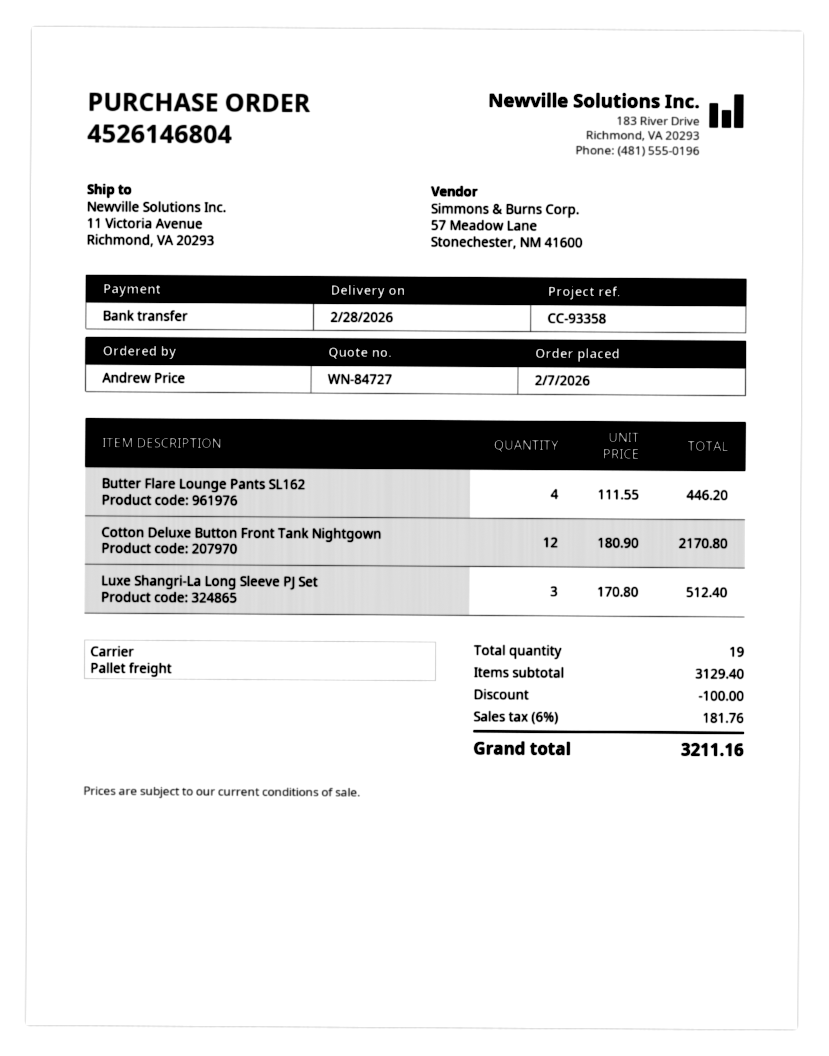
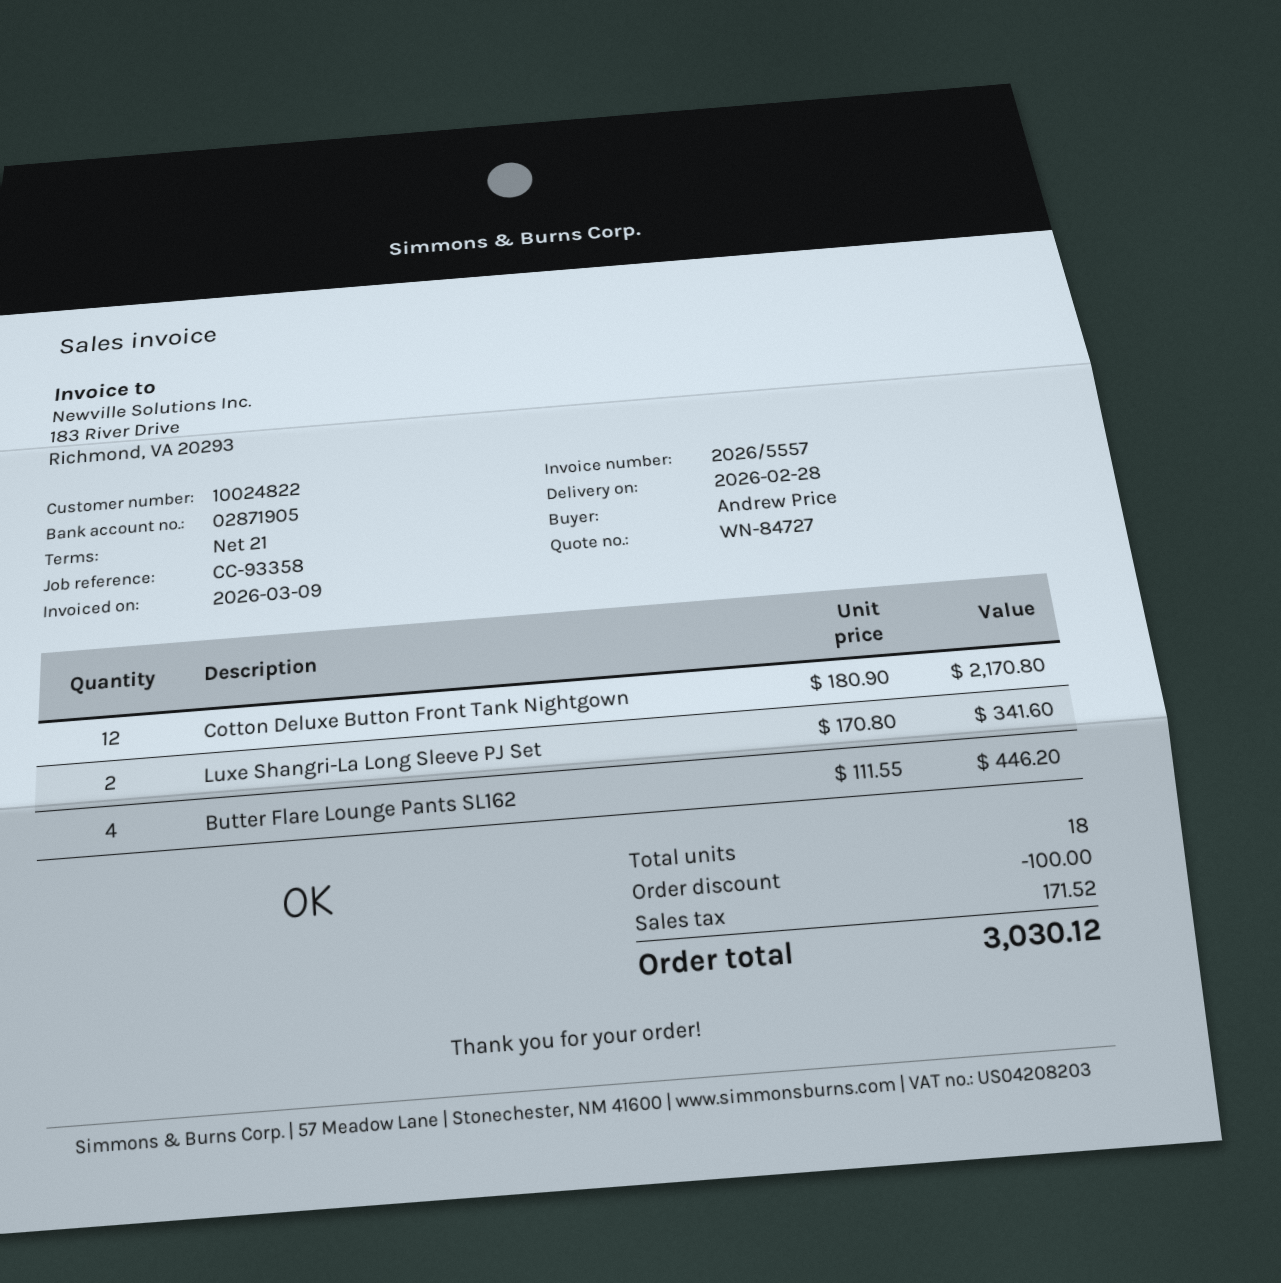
Luxe Shangri-La Long Sleeve PJ Set: 3 x 170.80 = 512.40 -> 2 x 170.80 = 341.60
total quantity: 19 -> 18
tax: 181.76 -> 171.52
total: 3211.16 -> 3030.12

